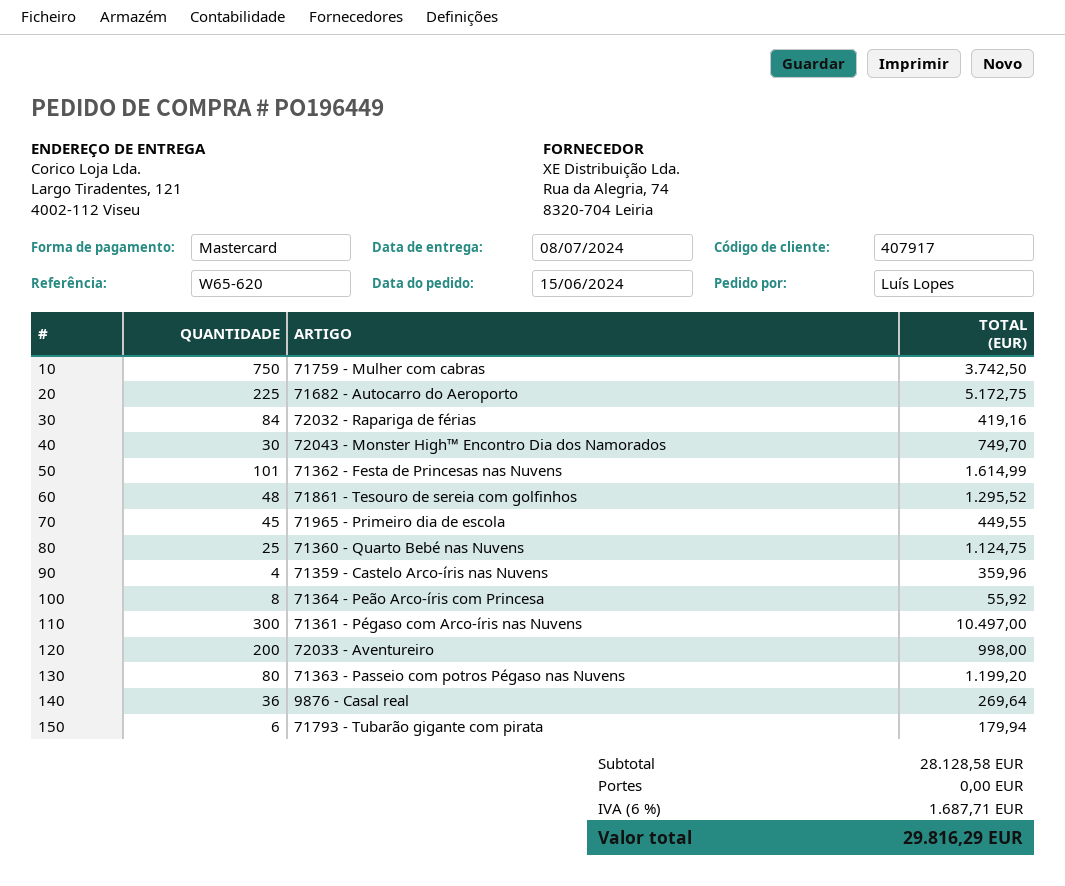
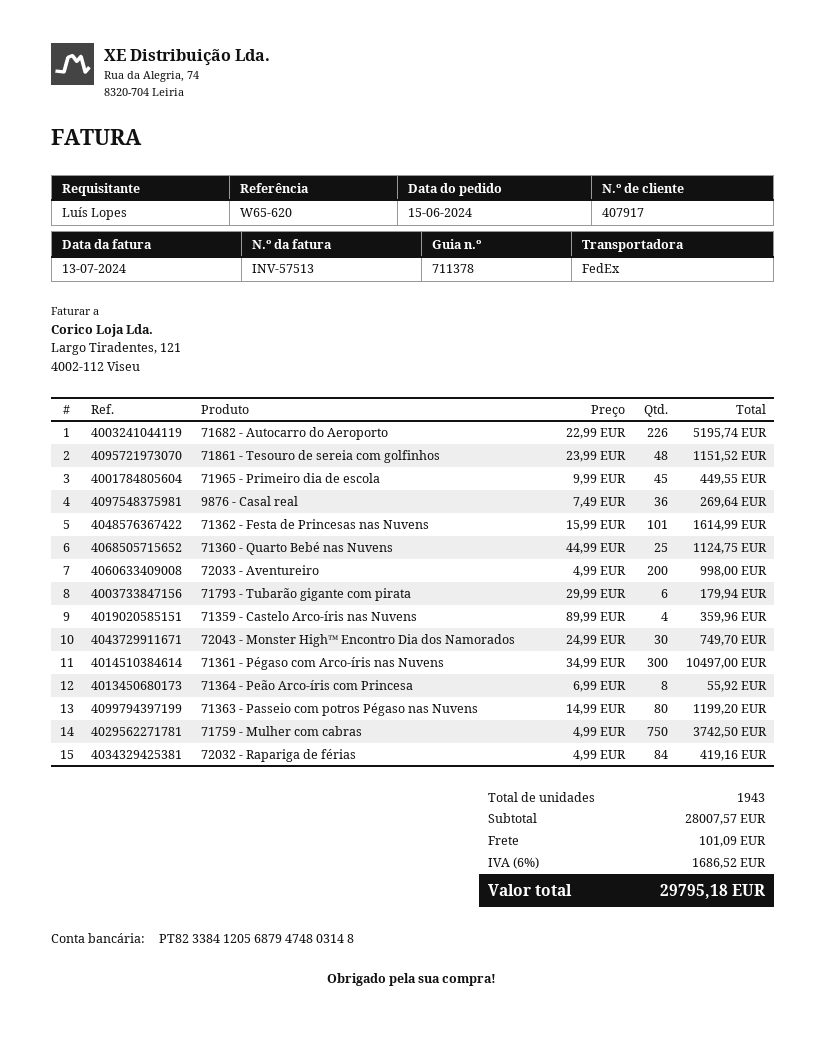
71682 - Autocarro do Aeroporto: 225 for 5172.75 -> 226 for 5195.74
71861 - Tesouro de sereia com golfinhos: 48 for 1295.52 -> 48 for 1151.52
subtotal: 28128.58 -> 28007.57
shipping: 0.00 -> 101.09
tax: 6% = 1687.71 -> 6% = 1686.52
total: 29816.29 -> 29795.18

